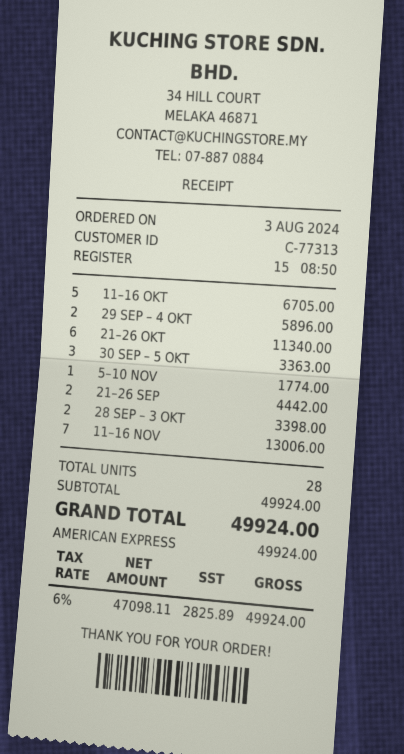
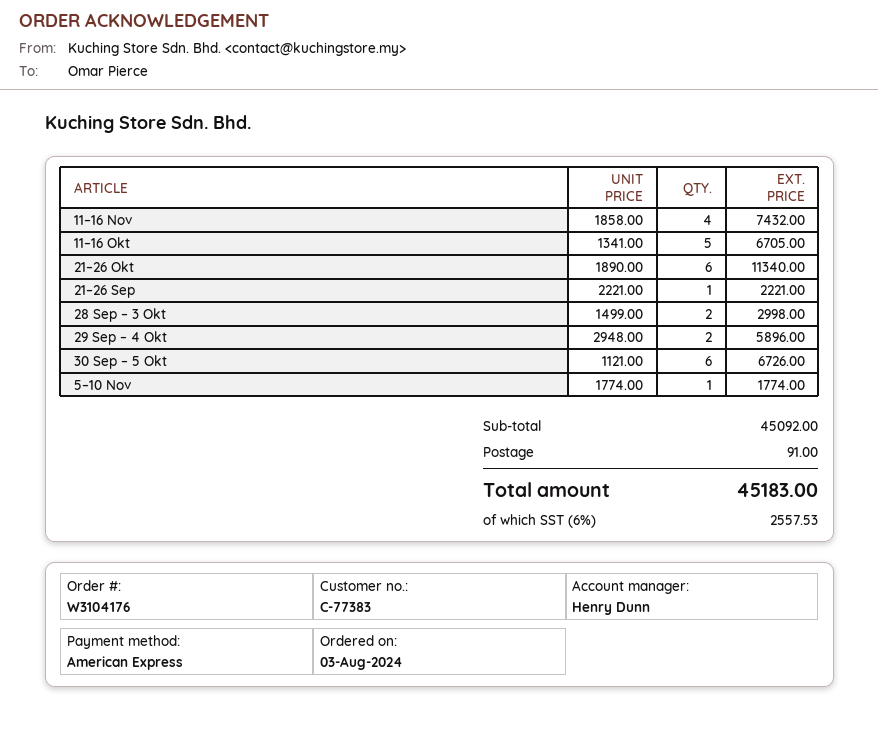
customer number: C-77313 -> C-77383
30 SEP – 5 OKT: 3 for 3363.00 -> 6 for 6726.00
21–26 SEP: 2 for 4442.00 -> 1 for 2221.00
28 SEP – 3 OKT: 2 for 3398.00 -> 2 for 2998.00
11–16 NOV: 7 for 13006.00 -> 4 for 7432.00
subtotal: 49924.00 -> 45092.00
shipping: none -> 91.00
tax: 6% = 2825.89 -> 6% = 2557.53
total: 49924.00 -> 45183.00

